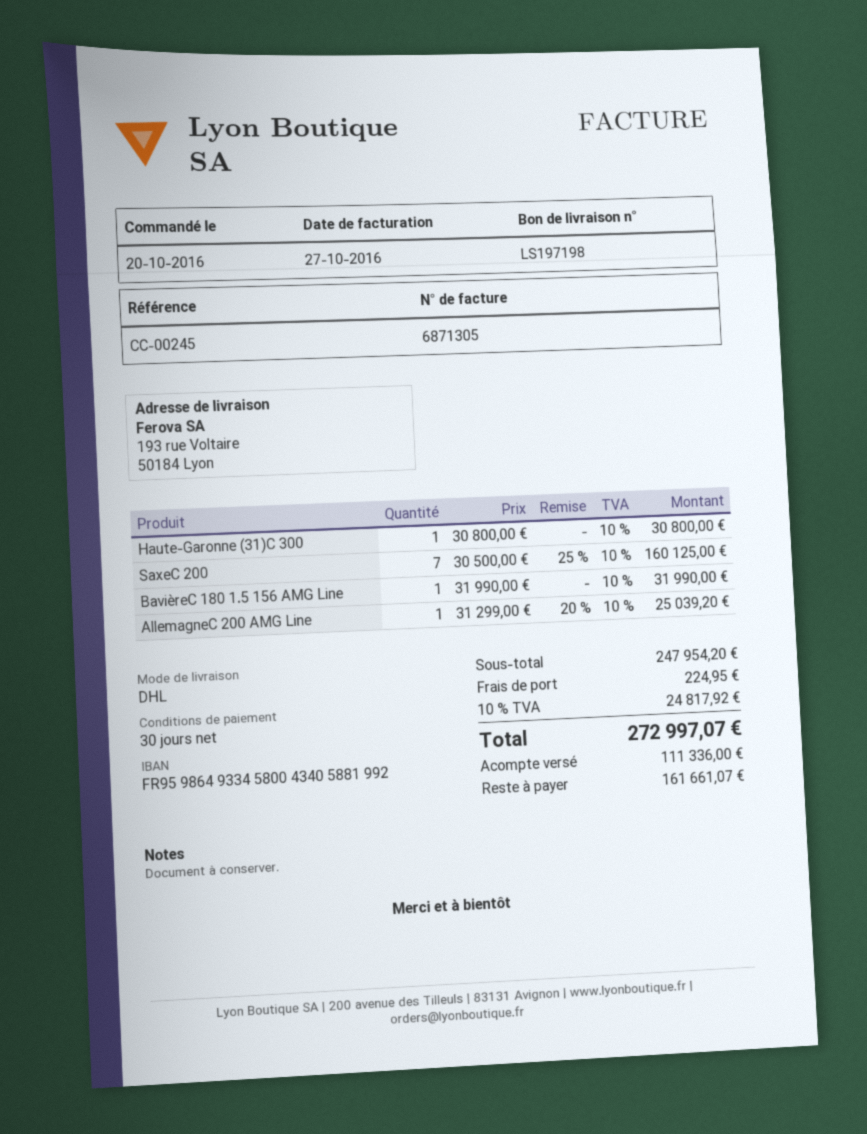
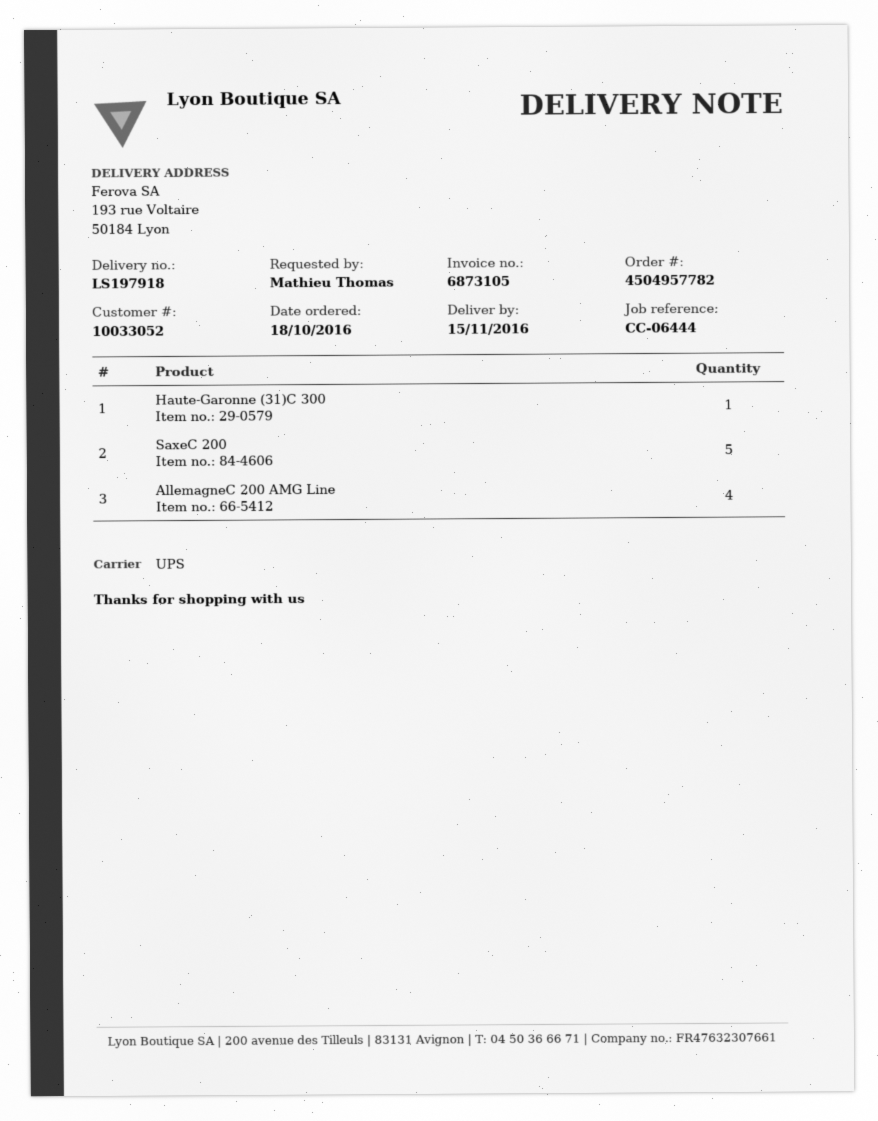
order date: 2016-10-20 -> 2016-10-18
delivery note number: LS197198 -> LS197918
invoice number: 6871305 -> 6873105
reference: CC-00245 -> CC-06444
shipping method: DHL -> UPS
SaxeC 200: 7 -> 5
BavièreC 180 1.5 156 AMG Line: 1 -> none
AllemagneC 200 AMG Line: 1 -> 4

